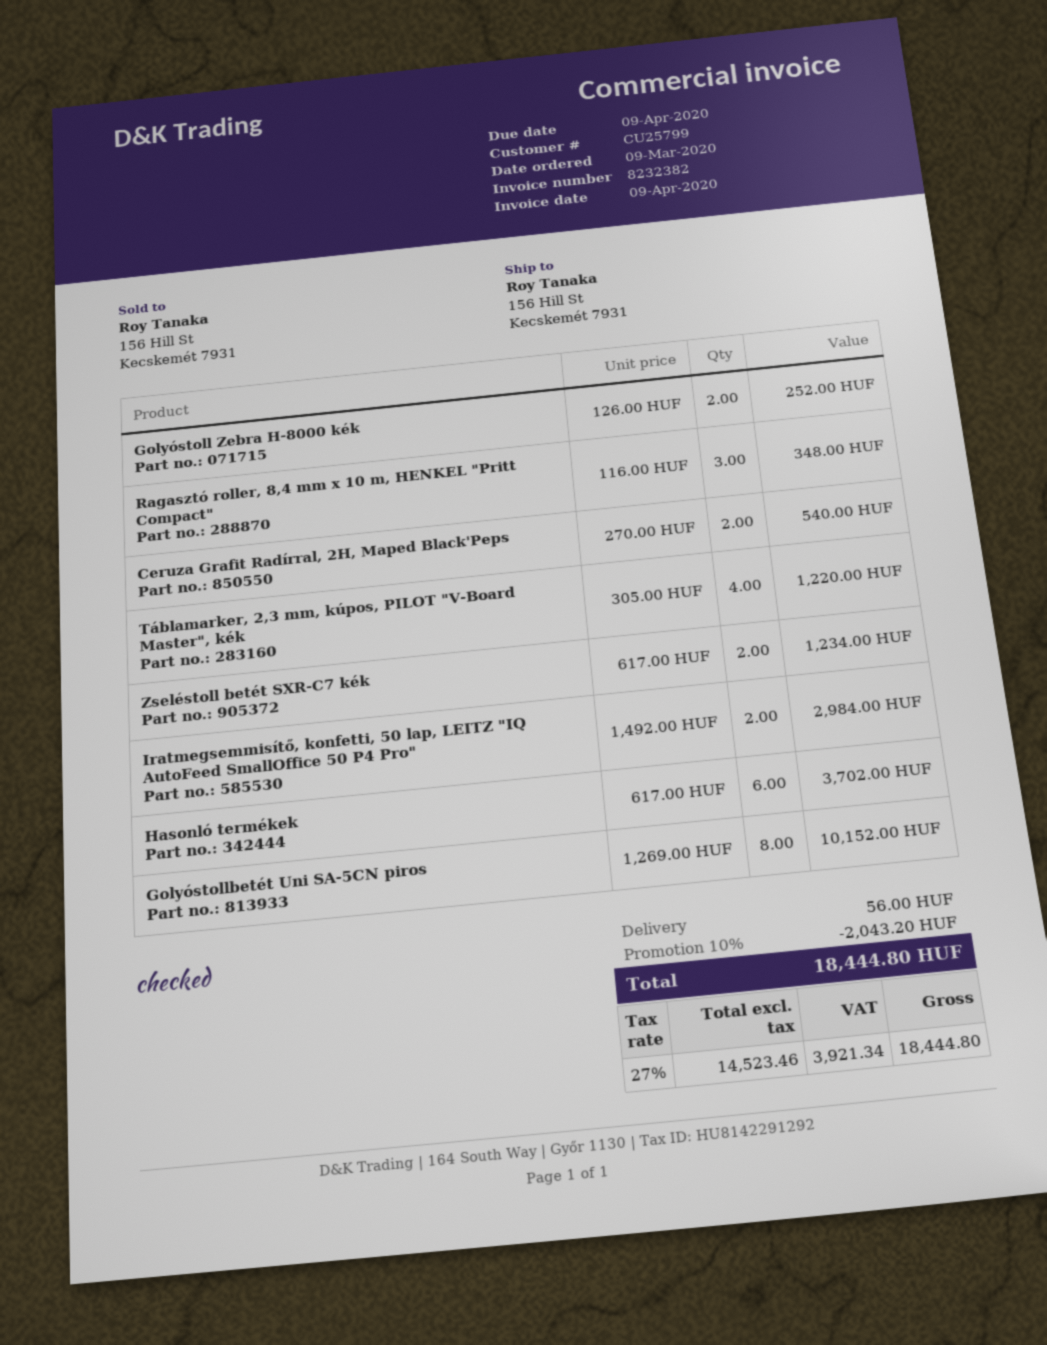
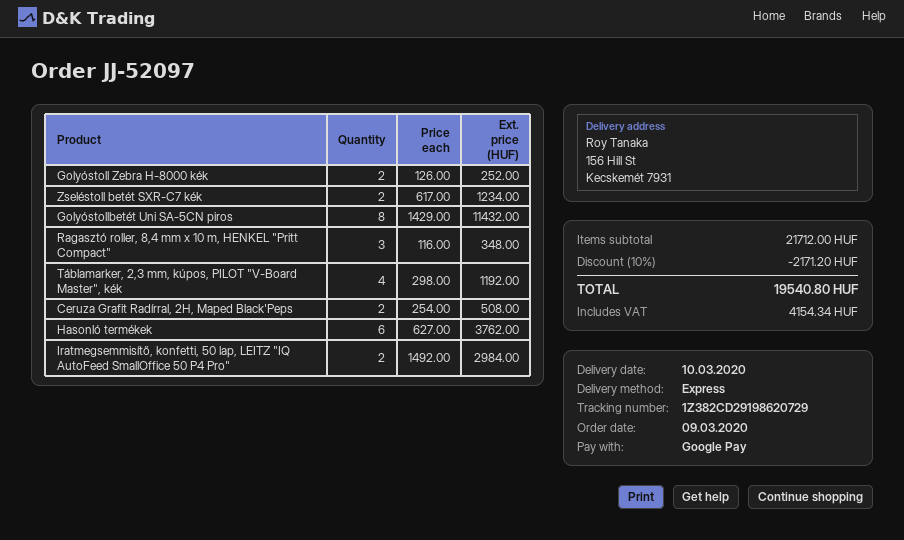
Ceruza Grafit Radírral, 2H, Maped Black'Peps: 2 x 270.00 = 540.00 -> 2 x 254.00 = 508.00
Táblamarker, 2,3 mm, kúpos, PILOT "V-Board Master", kék: 4 x 305.00 = 1220.00 -> 4 x 298.00 = 1192.00
Hasonló termékek: 6 x 617.00 = 3702.00 -> 6 x 627.00 = 3762.00
Golyóstollbetét Uni SA-5CN piros: 8 x 1269.00 = 10152.00 -> 8 x 1429.00 = 11432.00
discount: 10% = 2043.20 -> 10% = 2171.20
shipping: 56.00 -> none
tax: 3921.34 -> 4154.34
total: 18444.80 -> 19540.80

